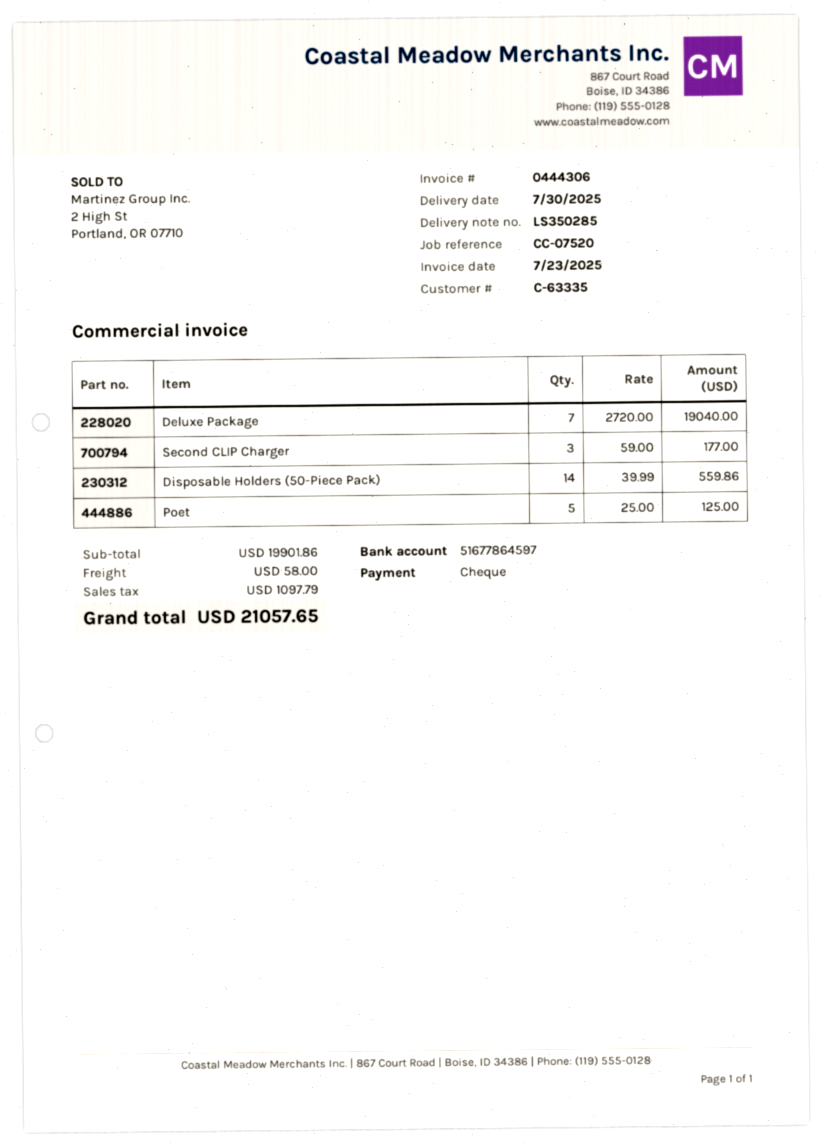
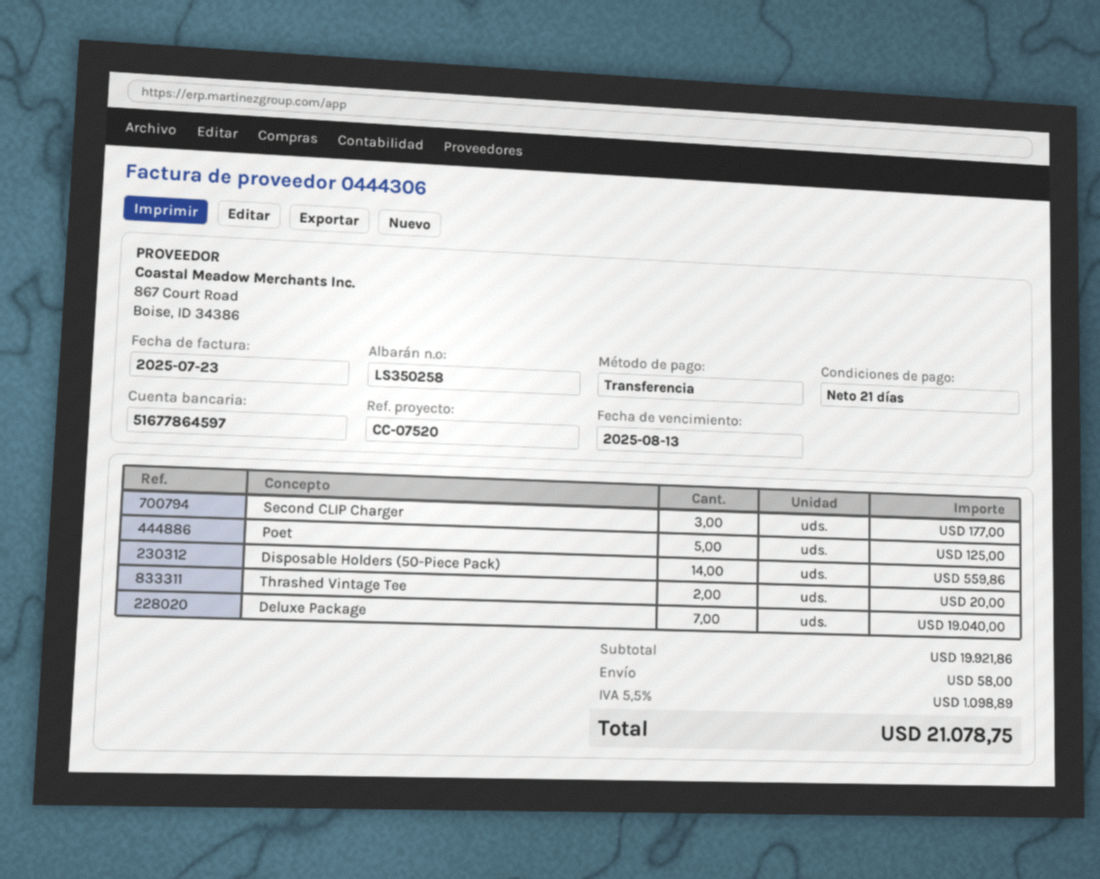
delivery note number: LS350285 -> LS350258
payment method: cheque -> bank transfer
Thrashed Vintage Tee: none -> 2 for 20.00
subtotal: 19901.86 -> 19921.86
tax: 1097.79 -> 1098.89
total: 21057.65 -> 21078.75

